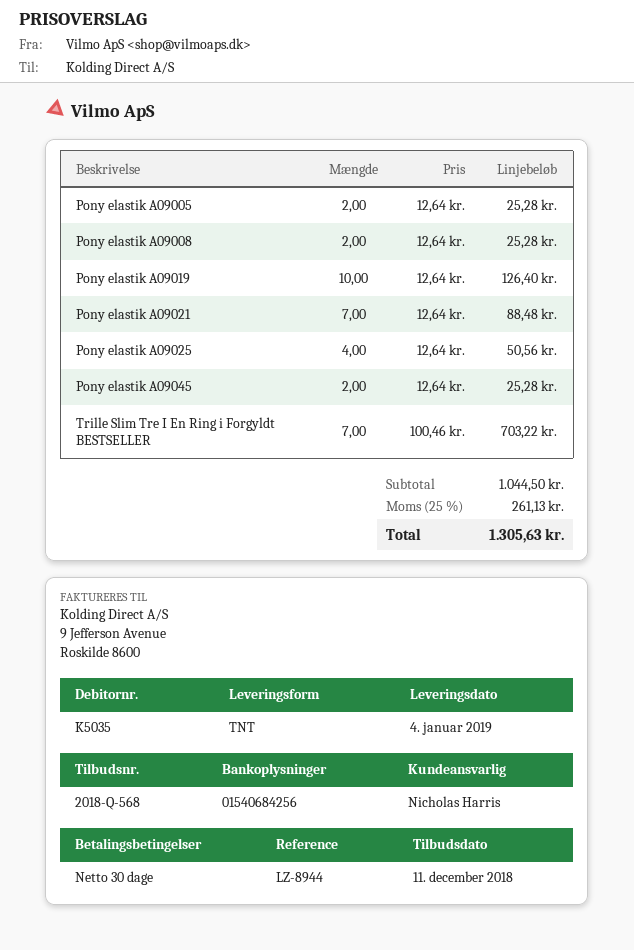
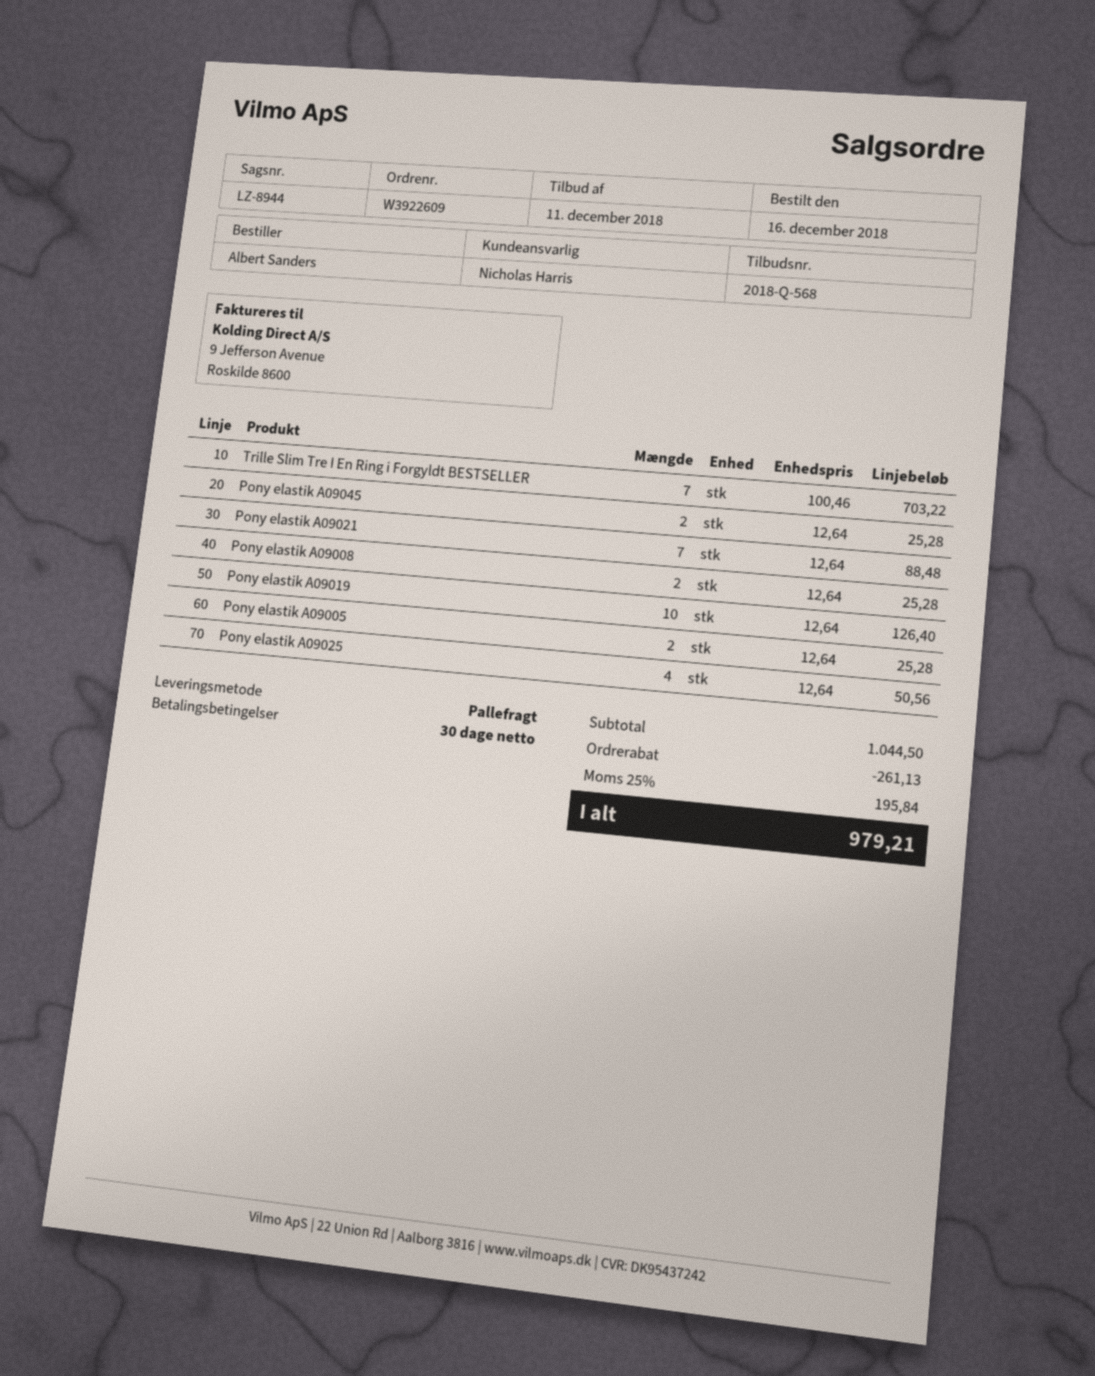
shipping method: TNT -> pallet freight
discount: none -> 261.13
tax: 25% = 261.13 -> 25% = 195.84
total: 1305.63 -> 979.21

